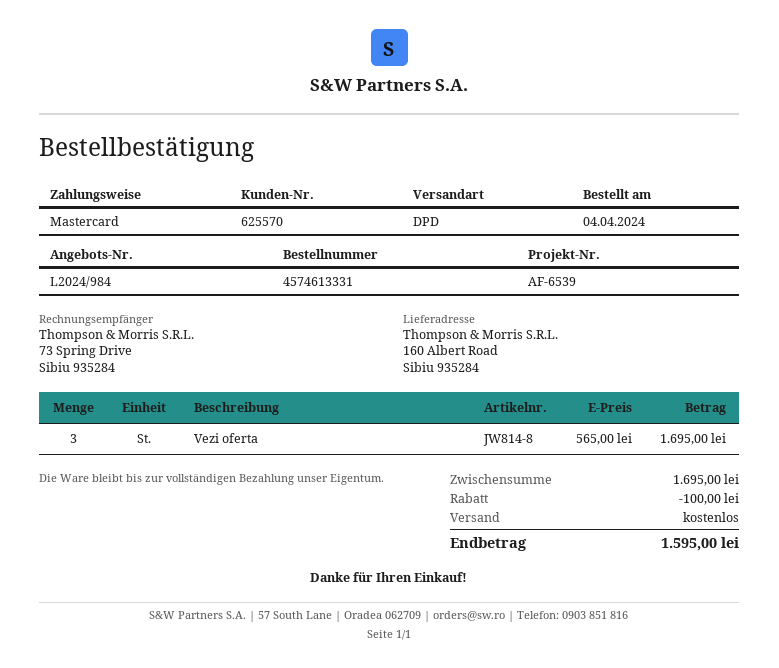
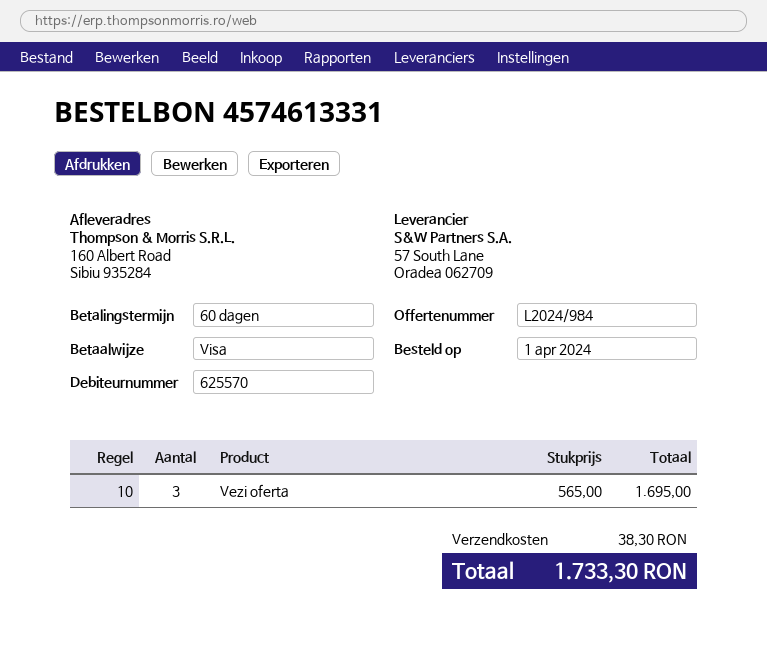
order date: 2024-04-04 -> 2024-04-01
payment method: Mastercard -> Visa
discount: 100.00 -> none
shipping: 0.00 -> 38.30
total: 1595.00 -> 1733.30

